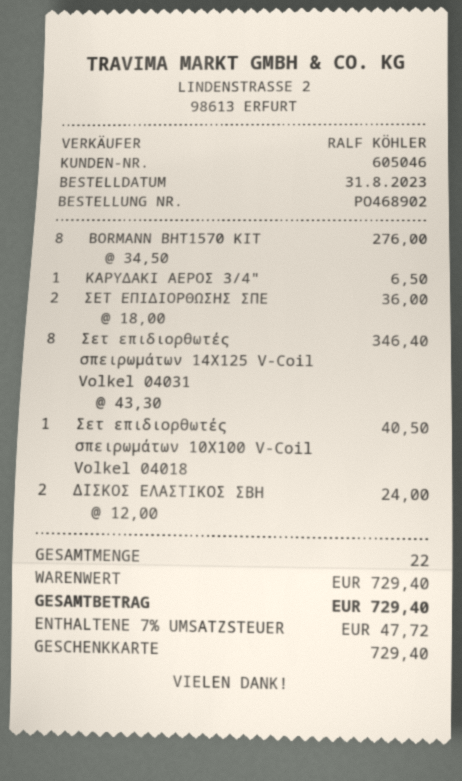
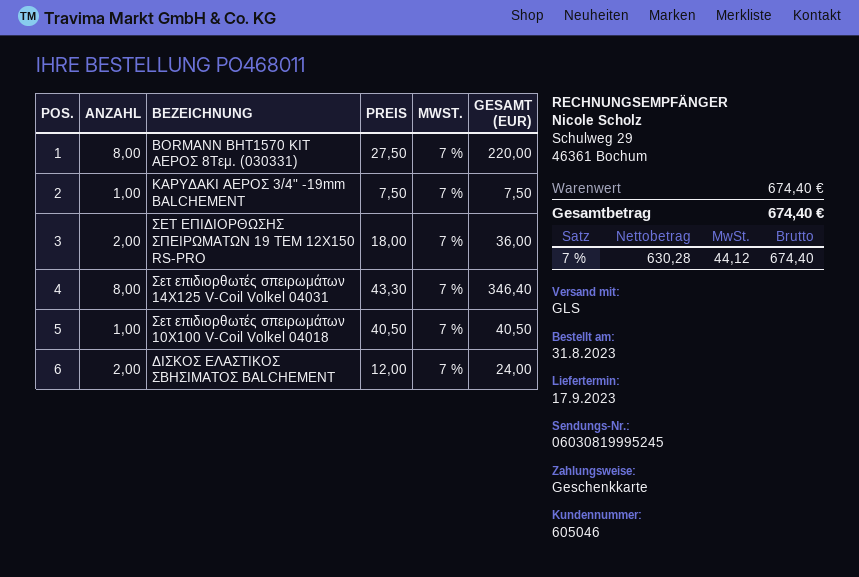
order number: PO468902 -> PO468011
BORMANN BHT1570 ΚΙΤ: 8 x 34.50 = 276.00 -> 8 x 27.50 = 220.00
ΚΑΡΥΔΑΚΙ ΑΕΡΟΣ 3/4": 1 x 6.50 = 6.50 -> 1 x 7.50 = 7.50
subtotal: 729.40 -> 674.40
tax: 7% = 47.72 -> 7% = 44.12
total: 729.40 -> 674.40

